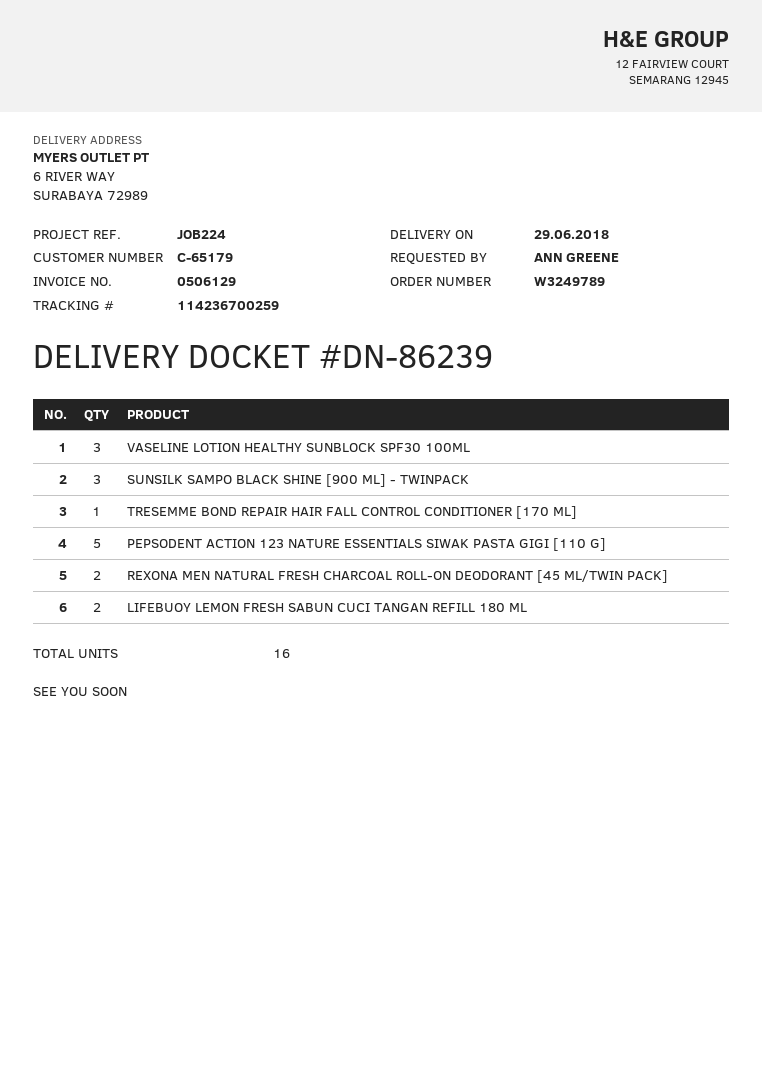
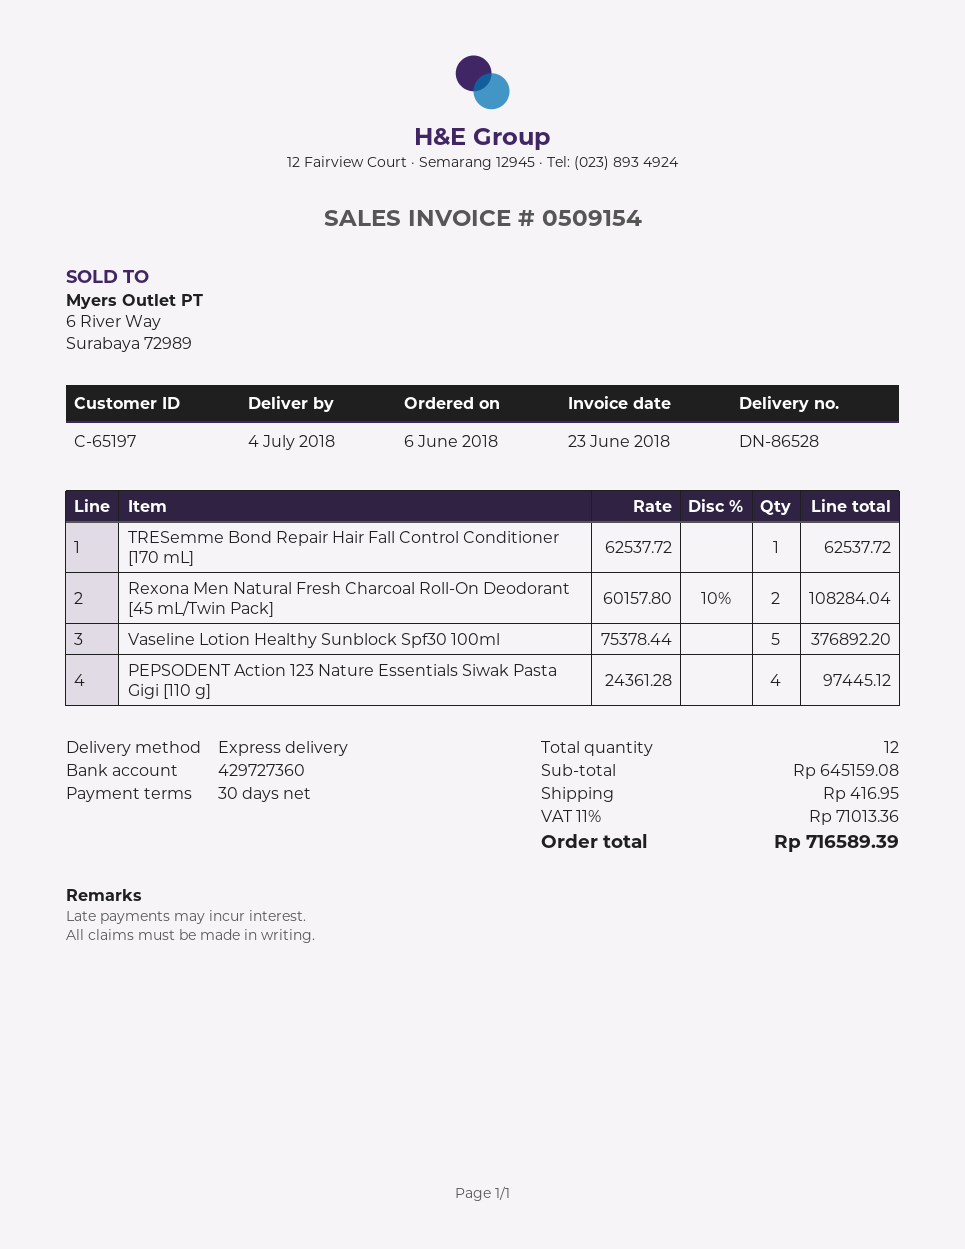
delivery note number: DN-86239 -> DN-86528
delivery date: 2018-06-29 -> 2018-07-04
invoice number: 0506129 -> 0509154
customer number: C-65179 -> C-65197
VASELINE LOTION HEALTHY SUNBLOCK SPF30 100ML: 3 -> 5
SUNSILK SAMPO BLACK SHINE [900 ML] - TWINPACK: 3 -> none
PEPSODENT ACTION 123 NATURE ESSENTIALS SIWAK PASTA GIGI [110 G]: 5 -> 4
LIFEBUOY LEMON FRESH SABUN CUCI TANGAN REFILL 180 ML: 2 -> none
total quantity: 16 -> 12

